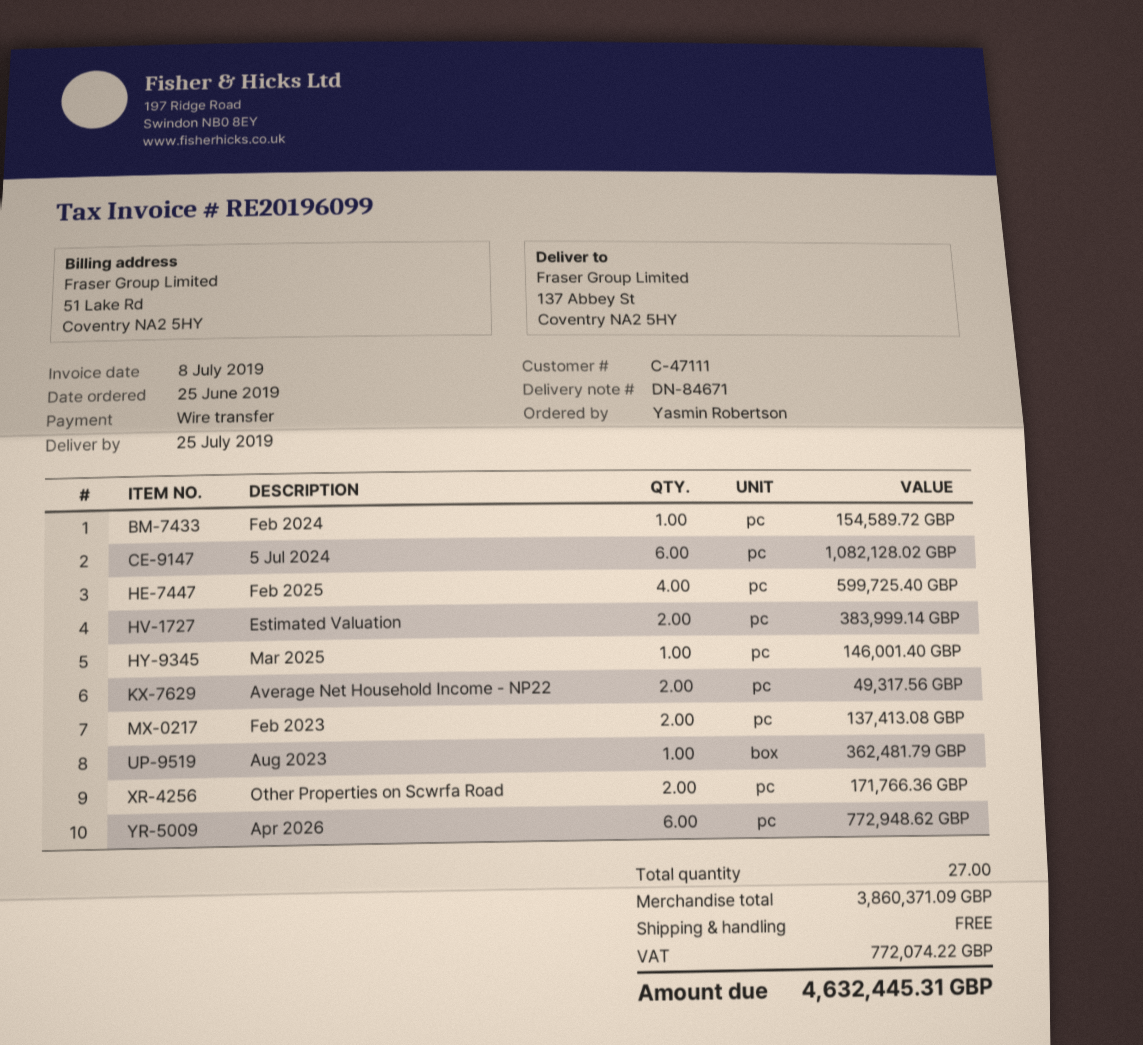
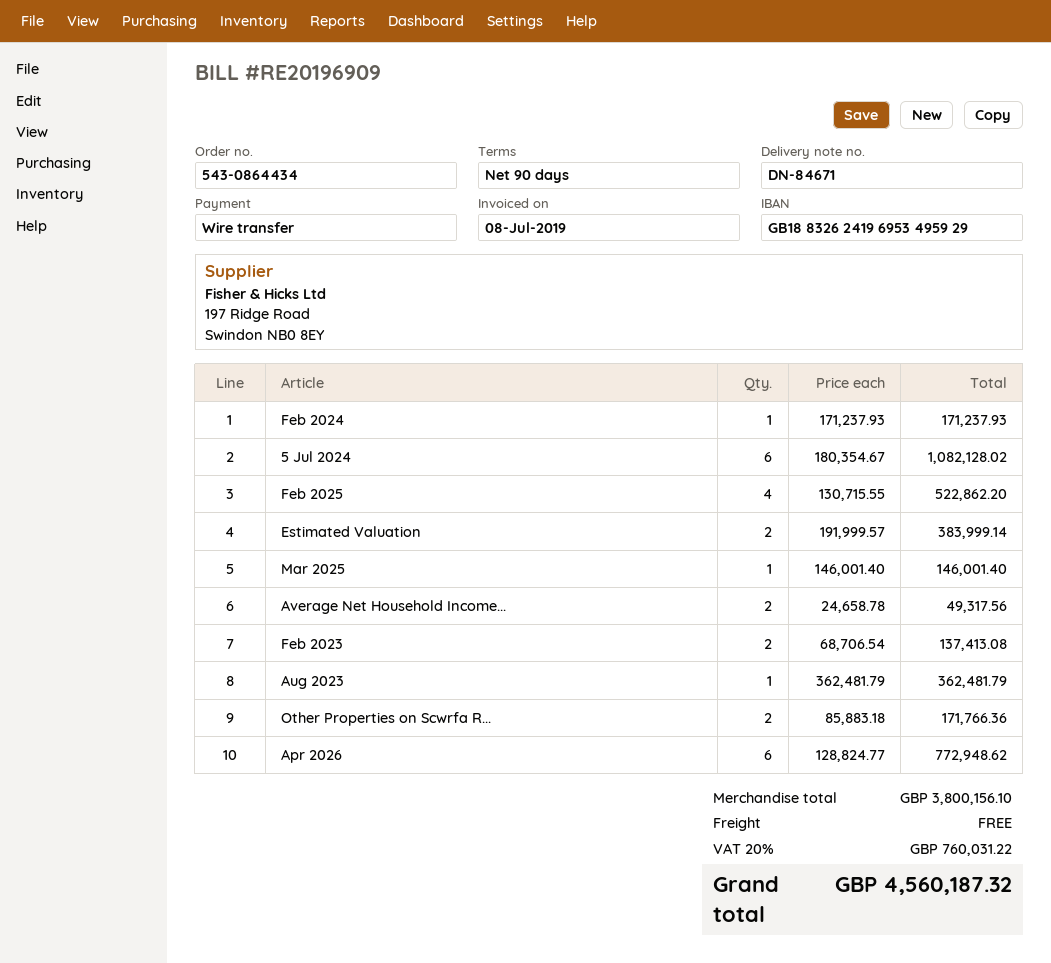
invoice number: RE20196099 -> RE20196909
Feb 2024: 1 for 154589.72 -> 1 for 171237.93
Feb 2025: 4 for 599725.40 -> 4 for 522862.20
subtotal: 3860371.09 -> 3800156.10
tax: 772074.22 -> 760031.22
total: 4632445.31 -> 4560187.32

